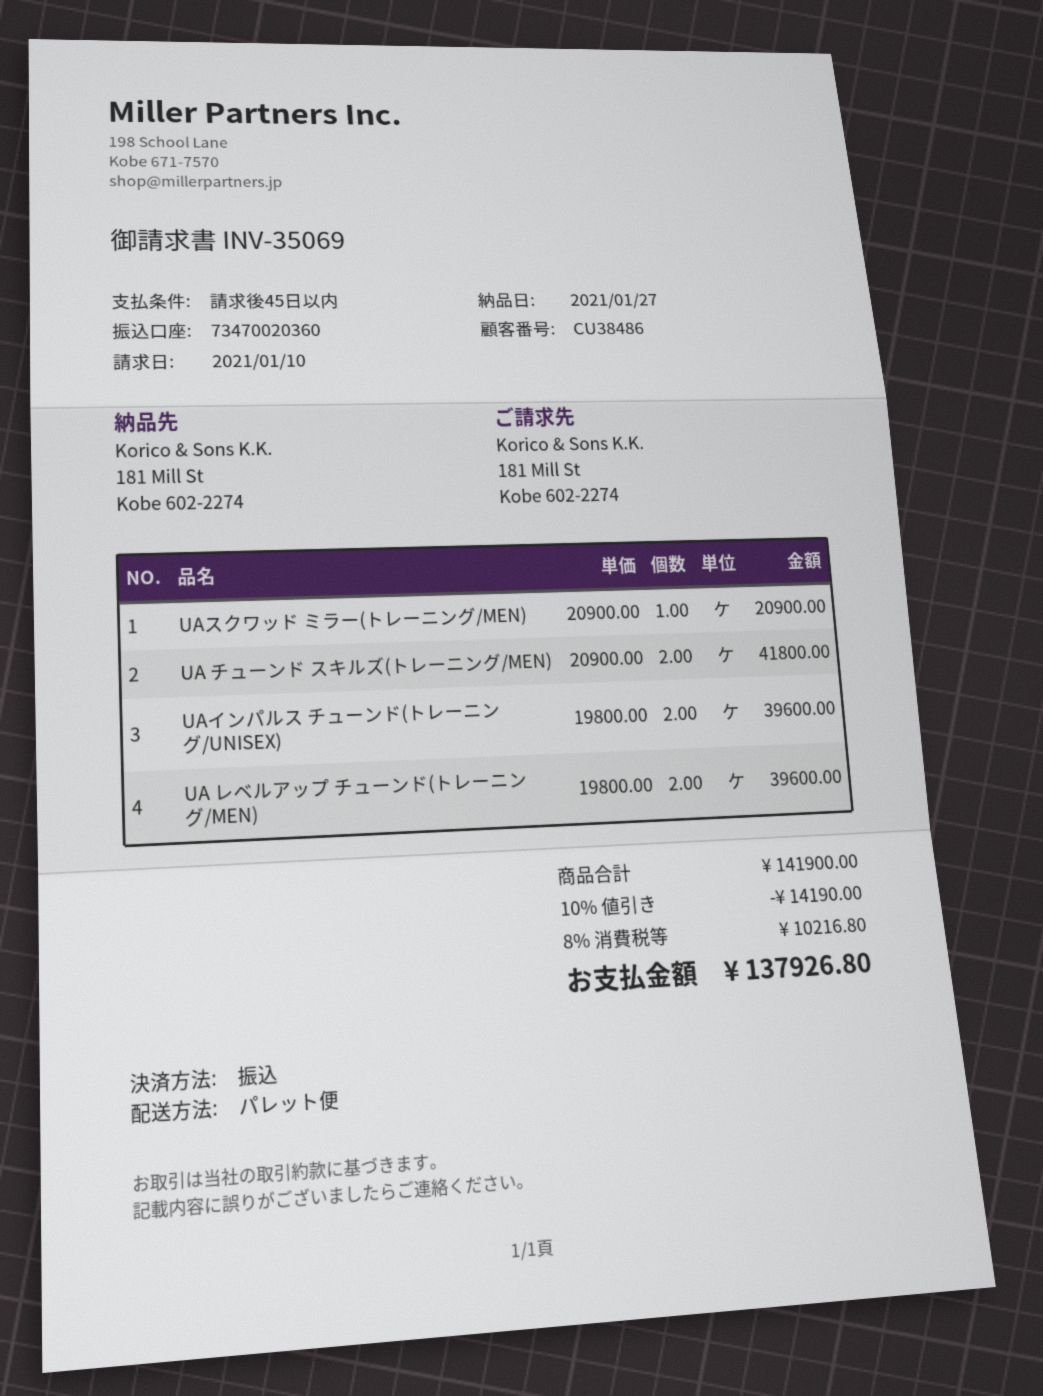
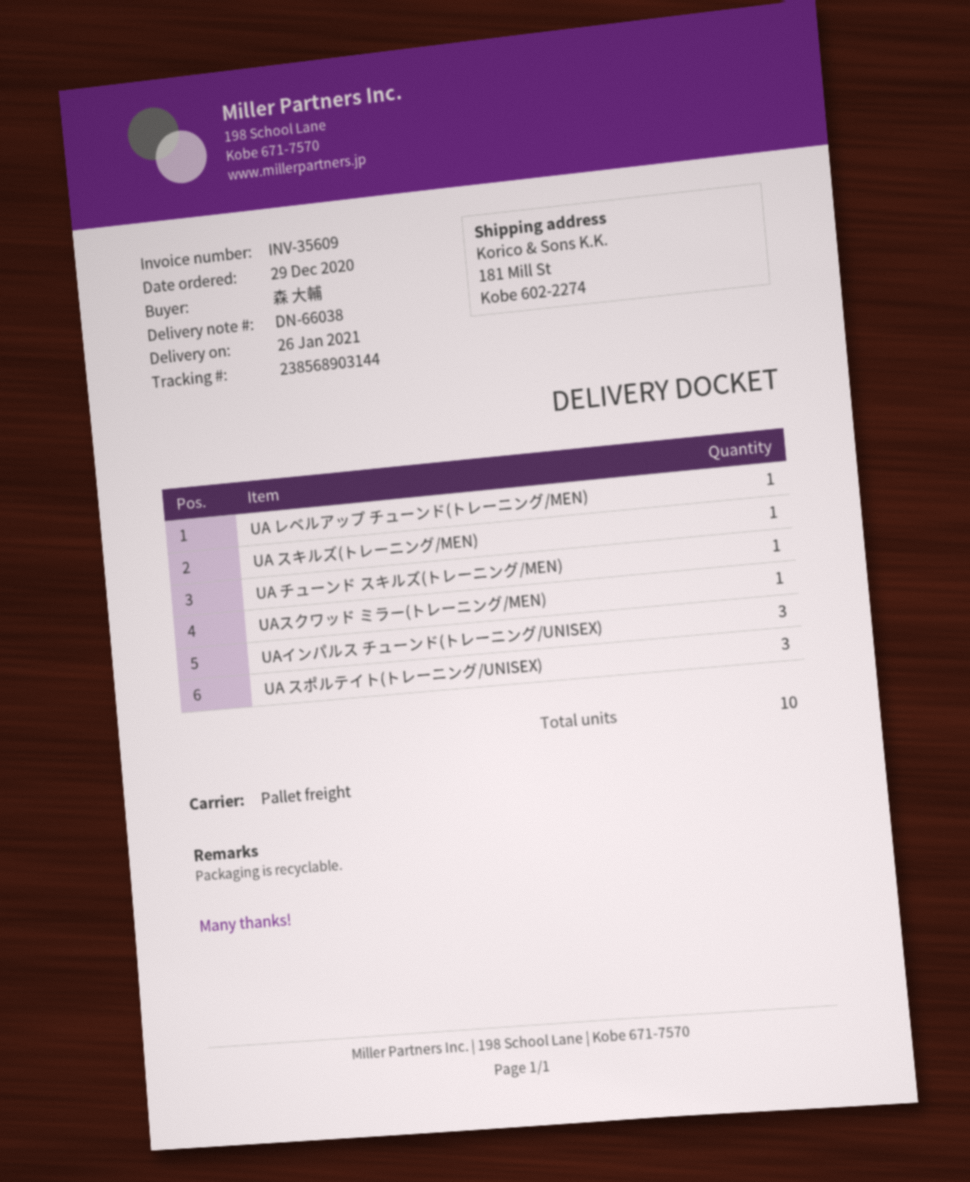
delivery date: 2021-01-27 -> 2021-01-26
invoice number: INV-35069 -> INV-35609
UA チューンド スキルズ(トレーニング/MEN): 2 -> 1
UAインパルス チューンド(トレーニング/UNISEX): 2 -> 3
UA レベルアップ チューンド(トレーニング/MEN): 2 -> 1
UA スキルズ(トレーニング/MEN): none -> 1
UA スポルテイト(トレーニング/UNISEX): none -> 3

